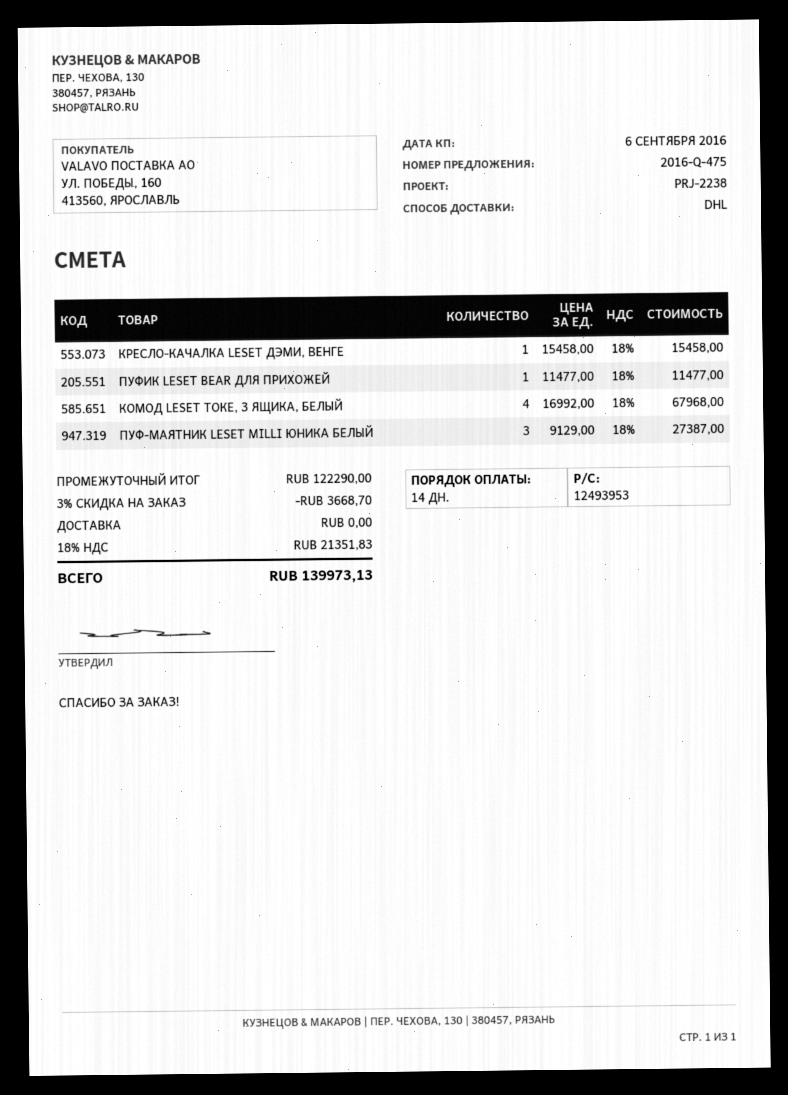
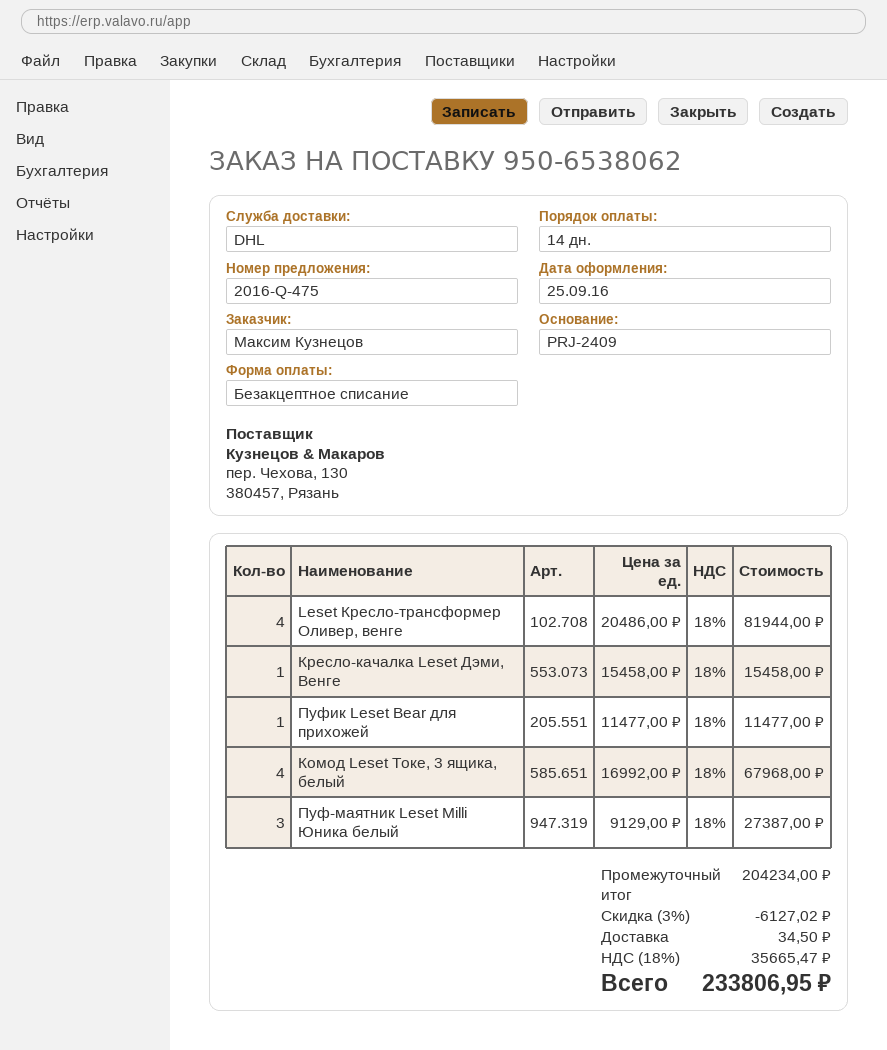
reference: PRJ-2238 -> PRJ-2409
Leset Кресло-трансформер Оливер, венге: none -> 4 x 20486.00 = 81944.00
subtotal: 122290.00 -> 204234.00
discount: 3% = 3668.70 -> 3% = 6127.02
shipping: 0.00 -> 34.50
tax: 18% = 21351.83 -> 18% = 35665.47
total: 139973.13 -> 233806.95

